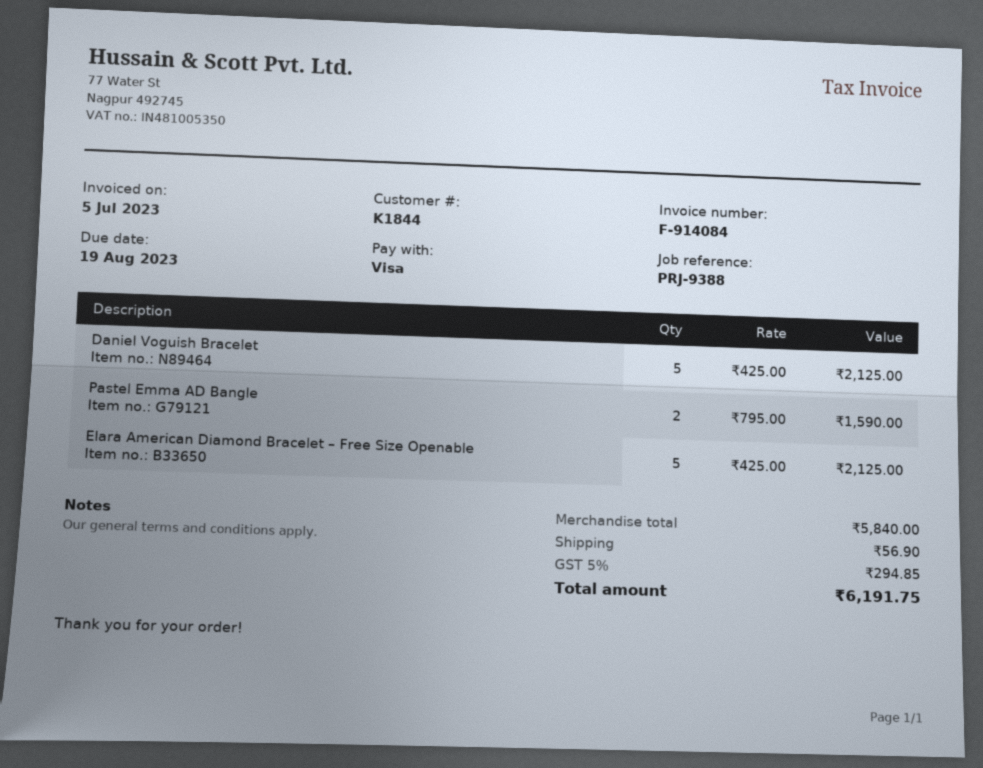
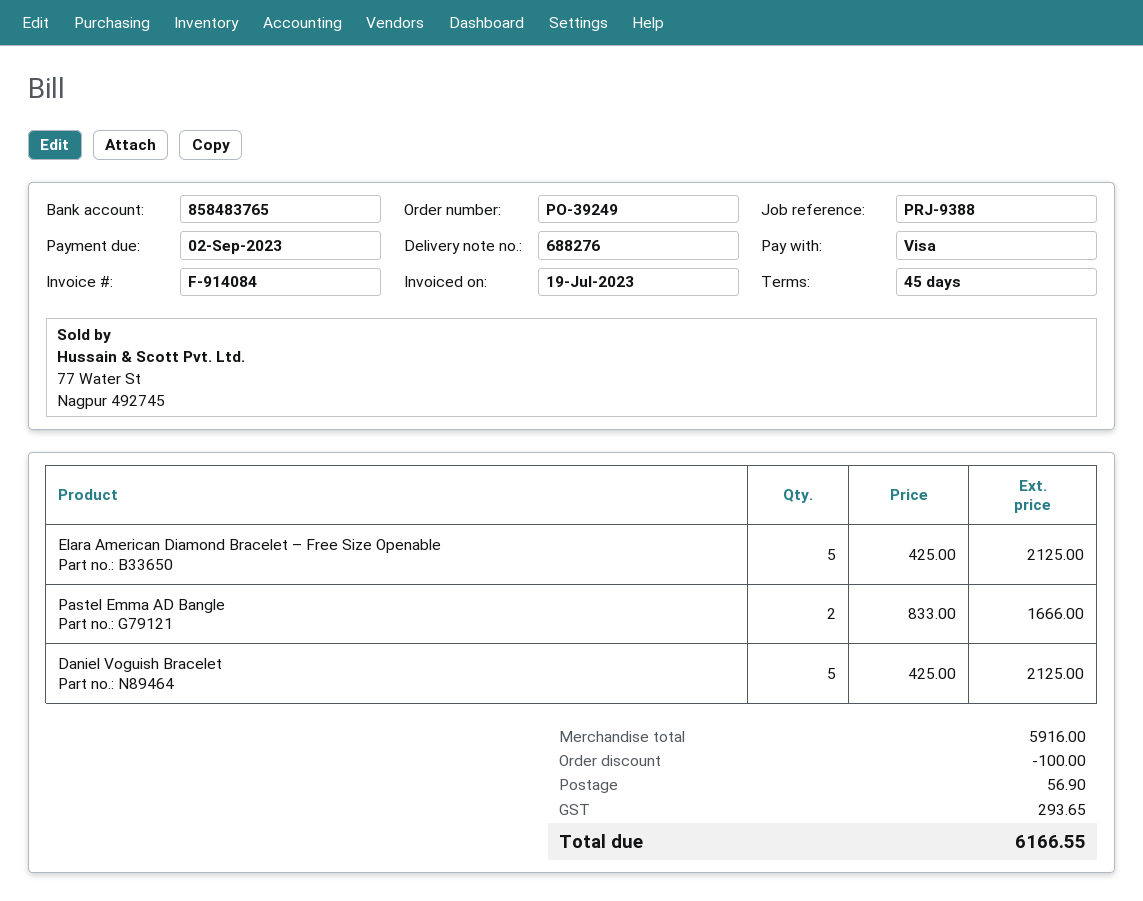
invoice date: 2023-07-05 -> 2023-07-19
due date: 2023-08-19 -> 2023-09-02
Pastel Emma AD Bangle: 2 x 795.00 = 1590.00 -> 2 x 833.00 = 1666.00
subtotal: 5840.00 -> 5916.00
discount: none -> 100.00
tax: 294.85 -> 293.65
total: 6191.75 -> 6166.55

